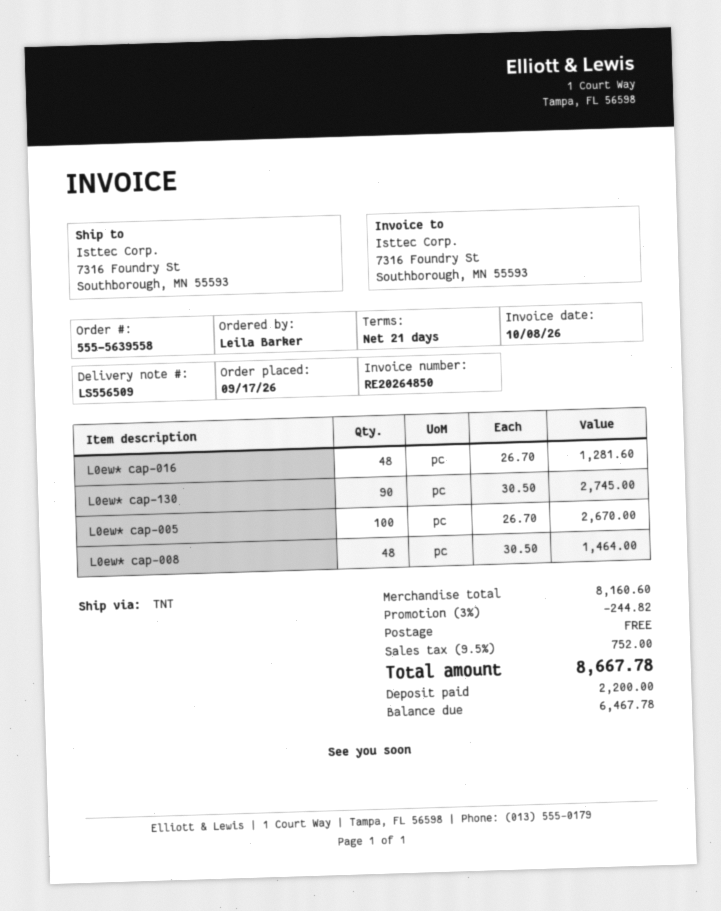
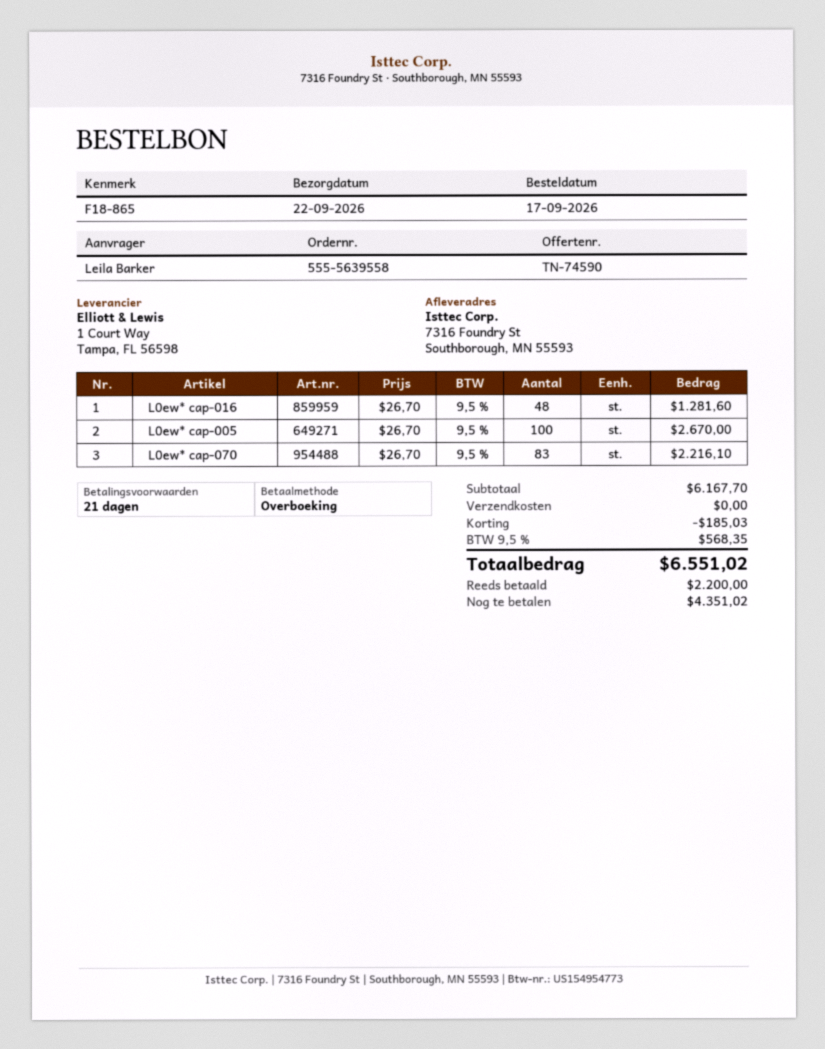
L0ew* cap-130: 90 x 30.50 = 2745.00 -> none
L0ew* cap-008: 48 x 30.50 = 1464.00 -> none
L0ew* cap-070: none -> 83 x 26.70 = 2216.10
subtotal: 8160.60 -> 6167.70
discount: 244.82 -> 185.03
tax: 9.5% = 752.00 -> 9.5% = 568.35
total: 8667.78 -> 6551.02
balance: 6467.78 -> 4351.02

